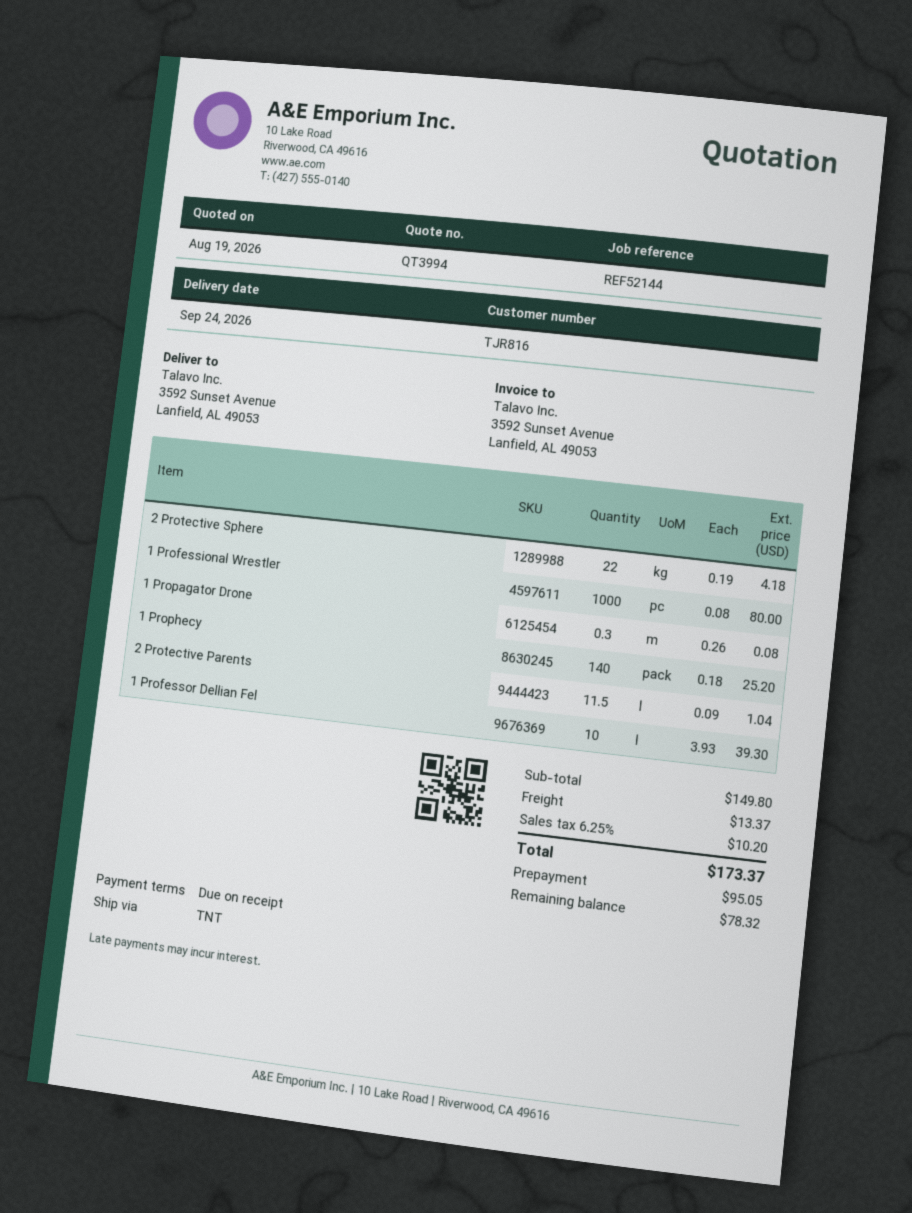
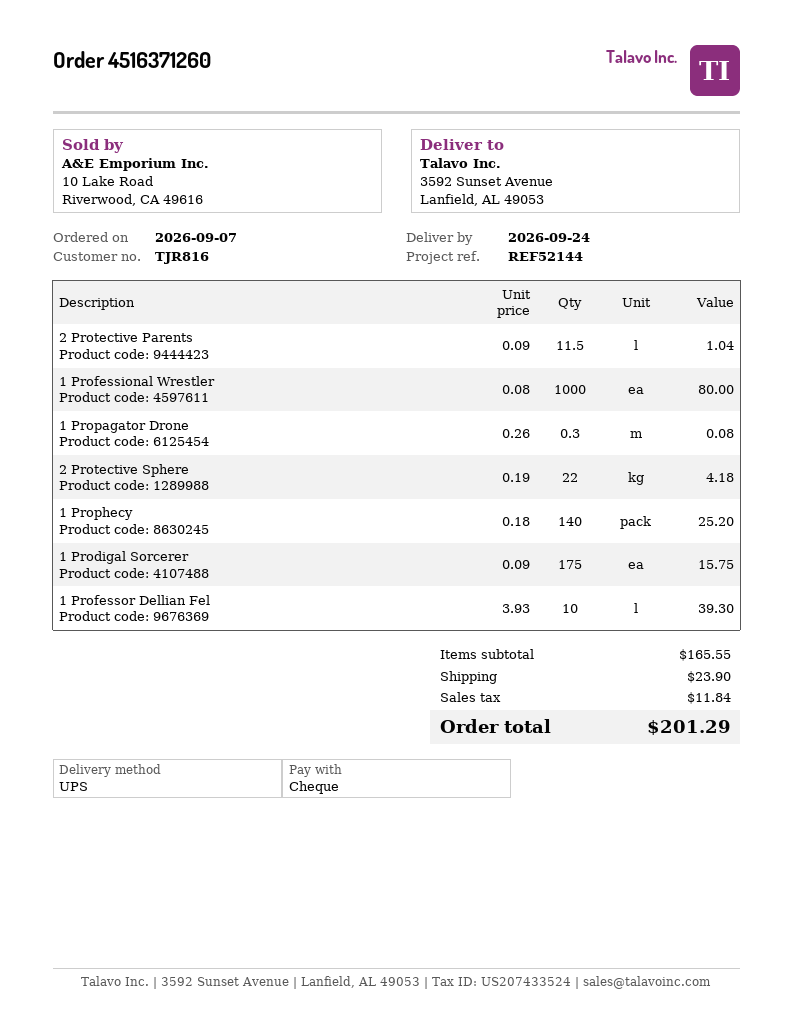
shipping method: TNT -> UPS
1 Prodigal Sorcerer: none -> 175 x 0.09 = 15.75
subtotal: 149.80 -> 165.55
shipping: 13.37 -> 23.90
tax: 10.20 -> 11.84
total: 173.37 -> 201.29

